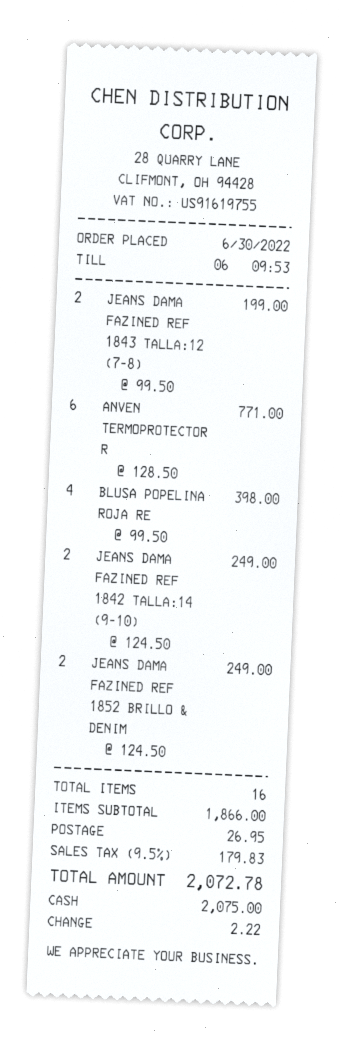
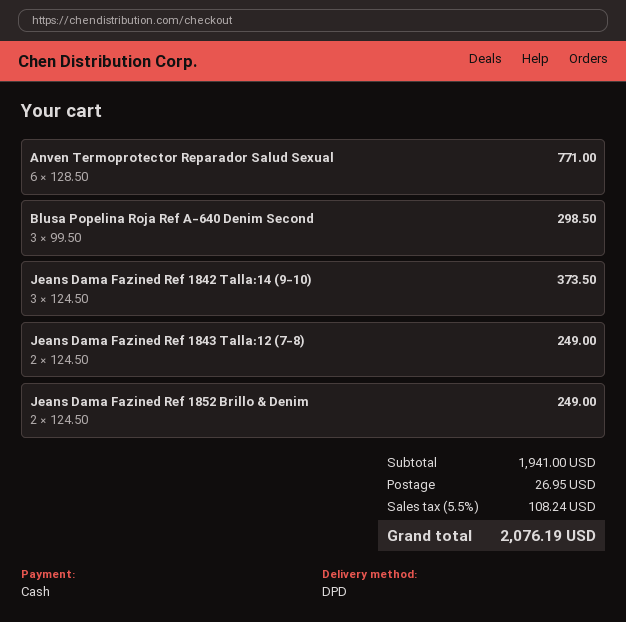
JEANS DAMA FAZINED REF 1843 TALLA:12 (7-8): 2 x 99.50 = 199.00 -> 2 x 124.50 = 249.00
BLUSA POPELINA ROJA RE: 4 x 99.50 = 398.00 -> 3 x 99.50 = 298.50
JEANS DAMA FAZINED REF 1842 TALLA:14 (9-10): 2 x 124.50 = 249.00 -> 3 x 124.50 = 373.50
subtotal: 1866.00 -> 1941.00
tax: 9.5% = 179.83 -> 5.5% = 108.24
total: 2072.78 -> 2076.19

